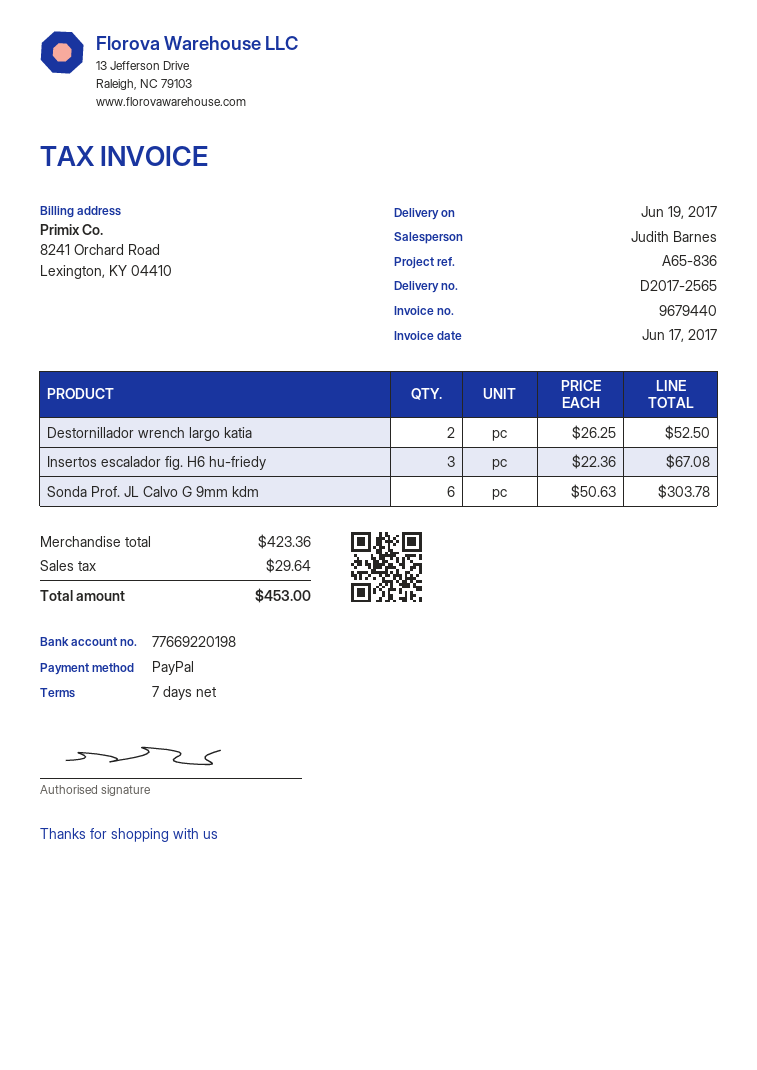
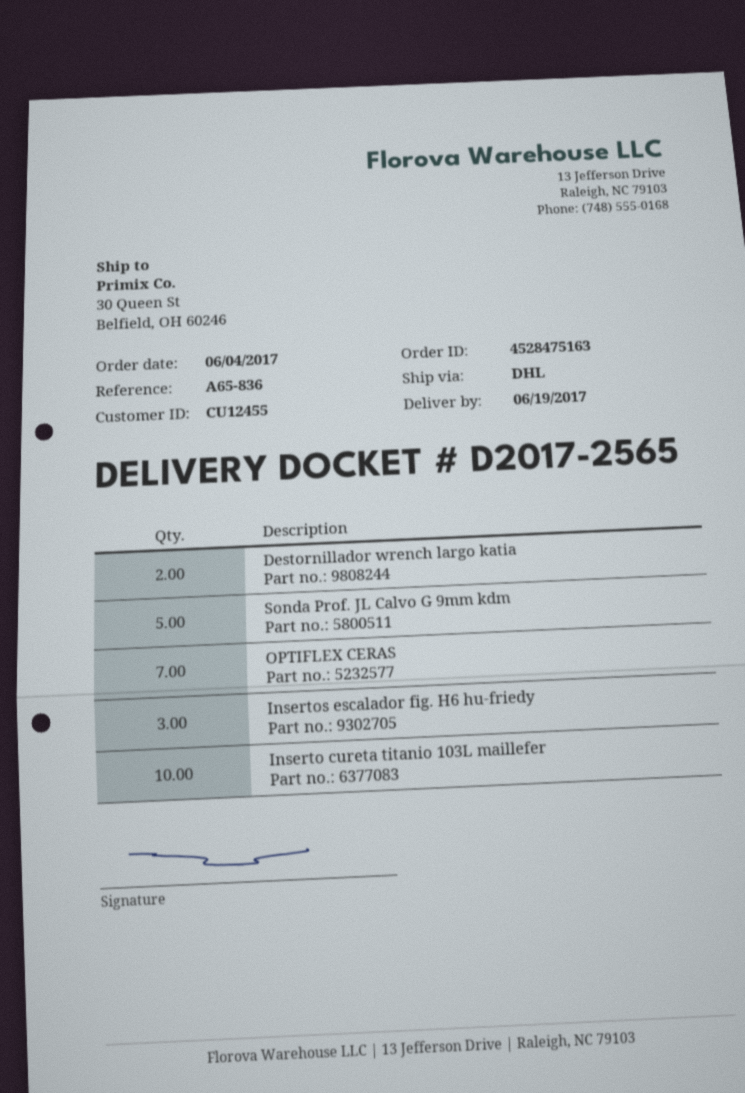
Sonda Prof. JL Calvo G 9mm kdm: 6 -> 5
OPTIFLEX CERAS: none -> 7
Inserto cureta titanio 103L maillefer: none -> 10

